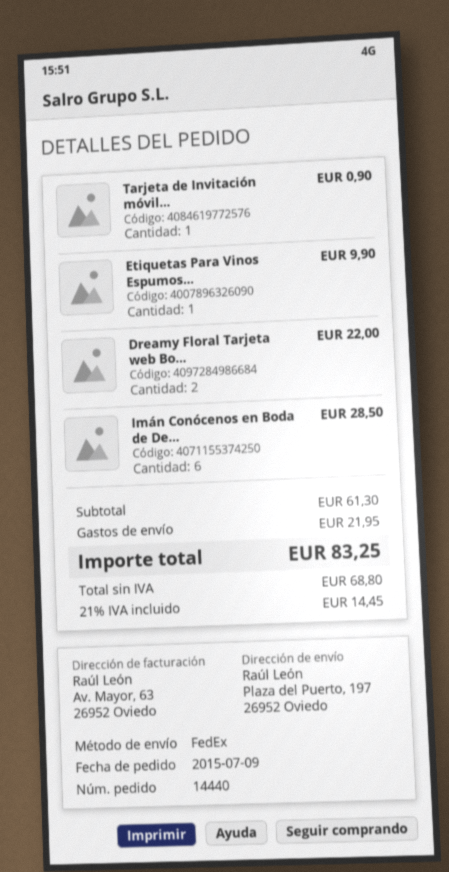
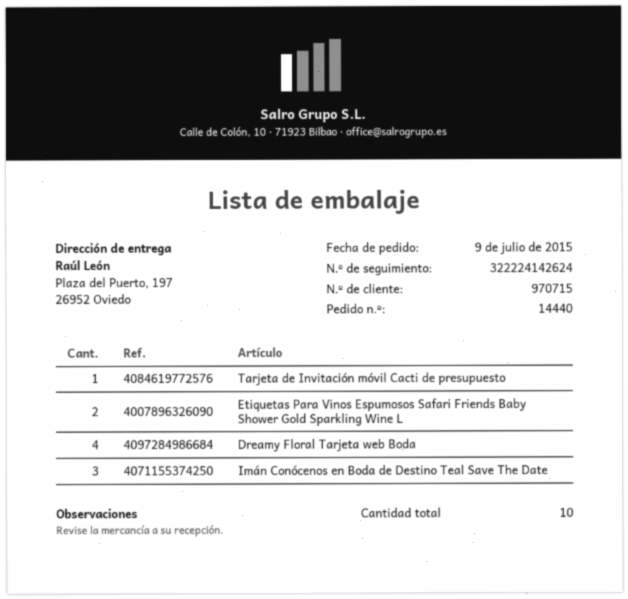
Etiquetas Para Vinos Espumos...: 1 -> 2
Dreamy Floral Tarjeta web Bo...: 2 -> 4
Imán Conócenos en Boda de De...: 6 -> 3

